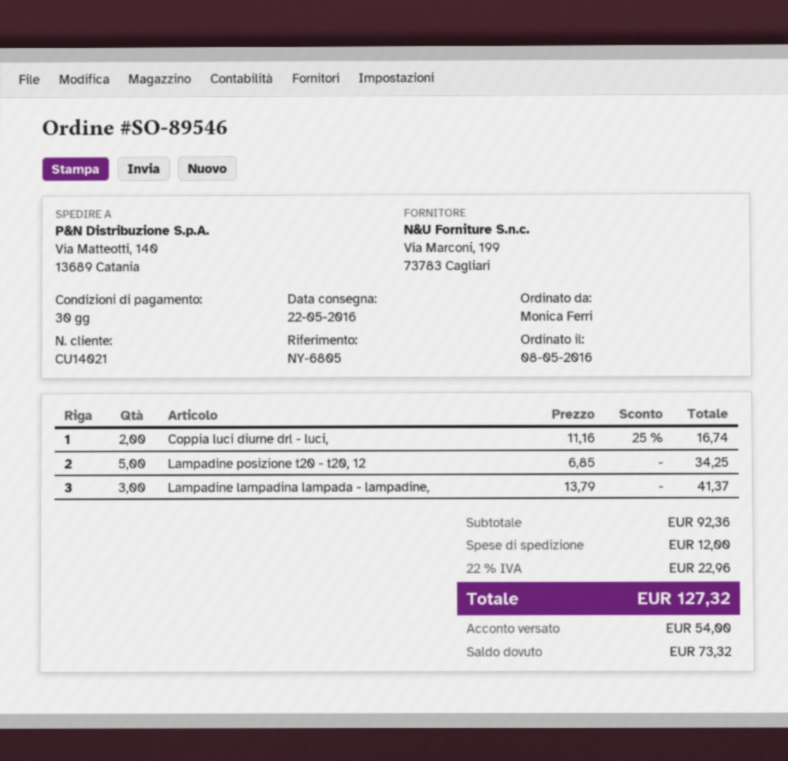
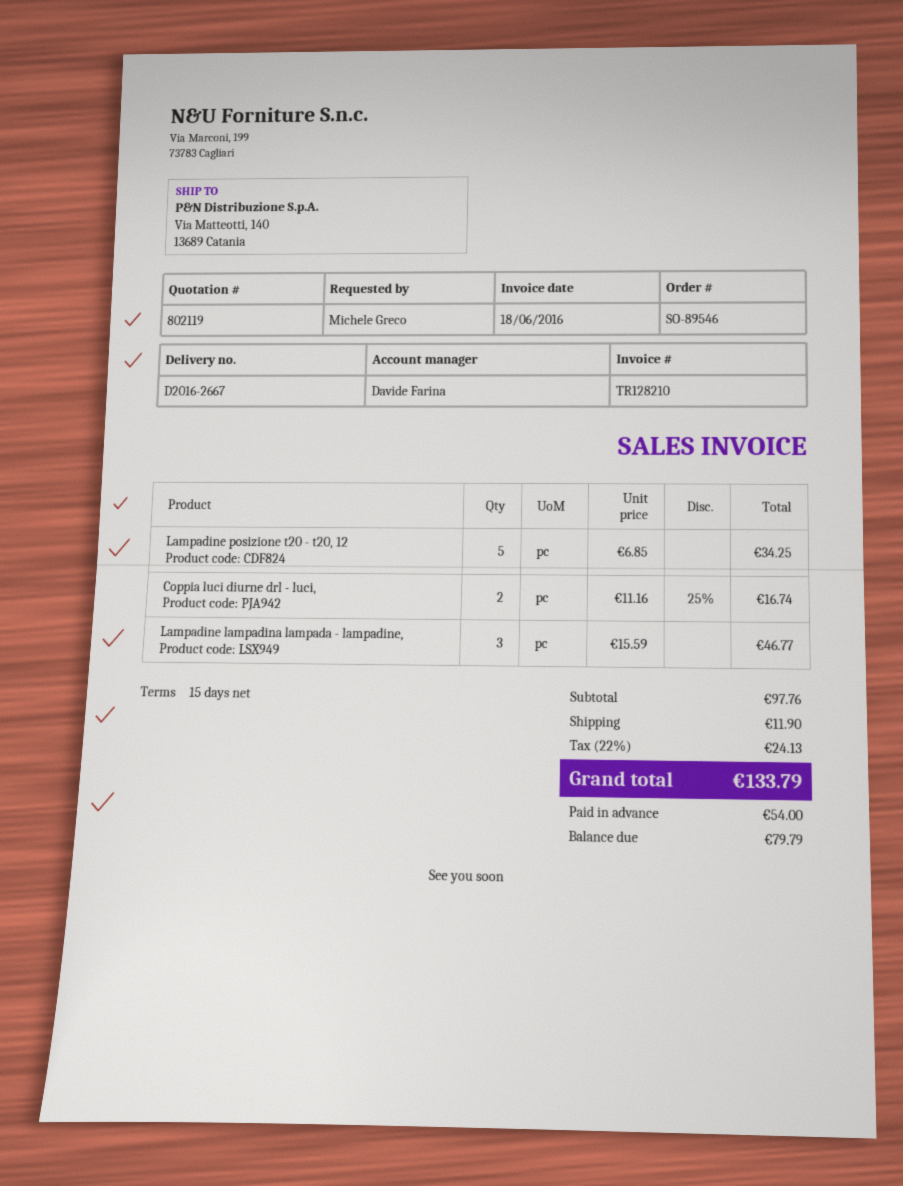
payment terms: 30 days -> 15 days
ordered by: Monica Ferri -> Michele Greco
Lampadine lampadina lampada - lampadine,: 3 x 13.79 = 41.37 -> 3 x 15.59 = 46.77
subtotal: 92.36 -> 97.76
shipping: 12.00 -> 11.90
tax: 22% = 22.96 -> 22% = 24.13
total: 127.32 -> 133.79
balance: 73.32 -> 79.79

